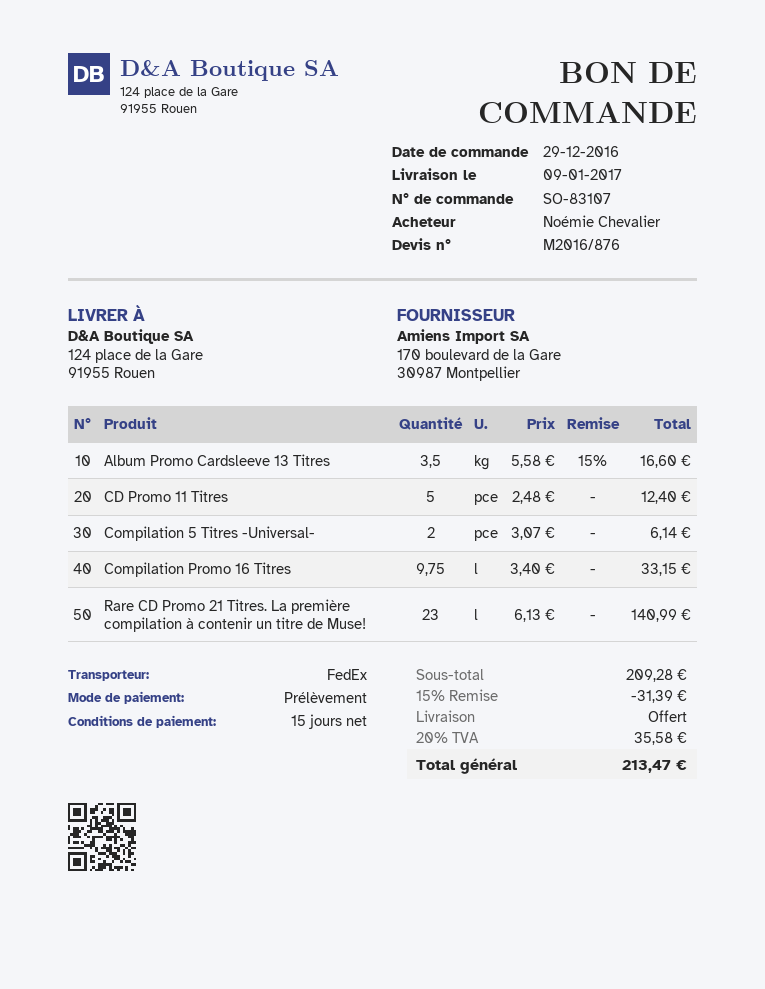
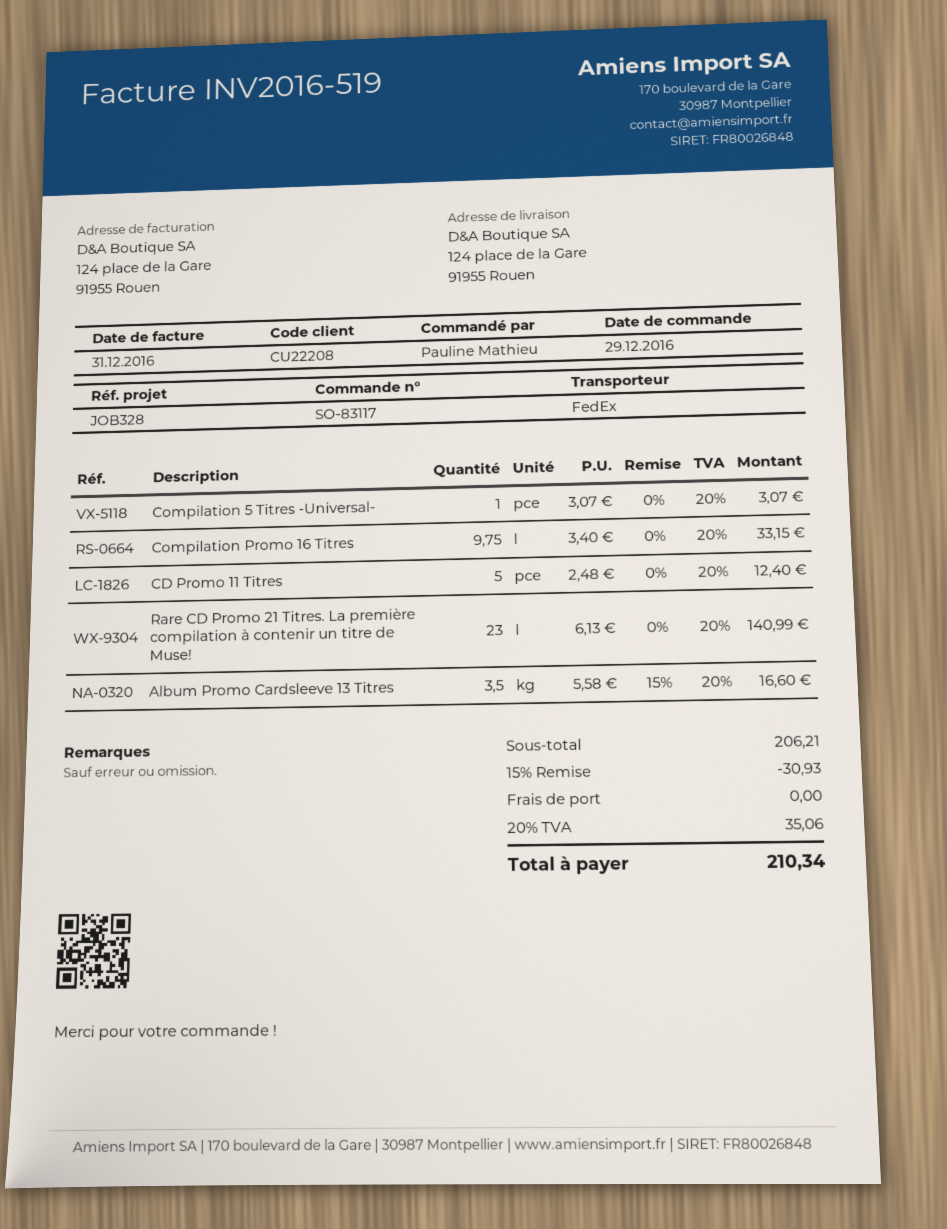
order number: SO-83107 -> SO-83117
ordered by: Noémie Chevalier -> Pauline Mathieu
Compilation 5 Titres -Universal-: 2 x 3.07 = 6.14 -> 1 x 3.07 = 3.07
subtotal: 209.28 -> 206.21
discount: 15% = 31.39 -> 15% = 30.93
tax: 20% = 35.58 -> 20% = 35.06
total: 213.47 -> 210.34

